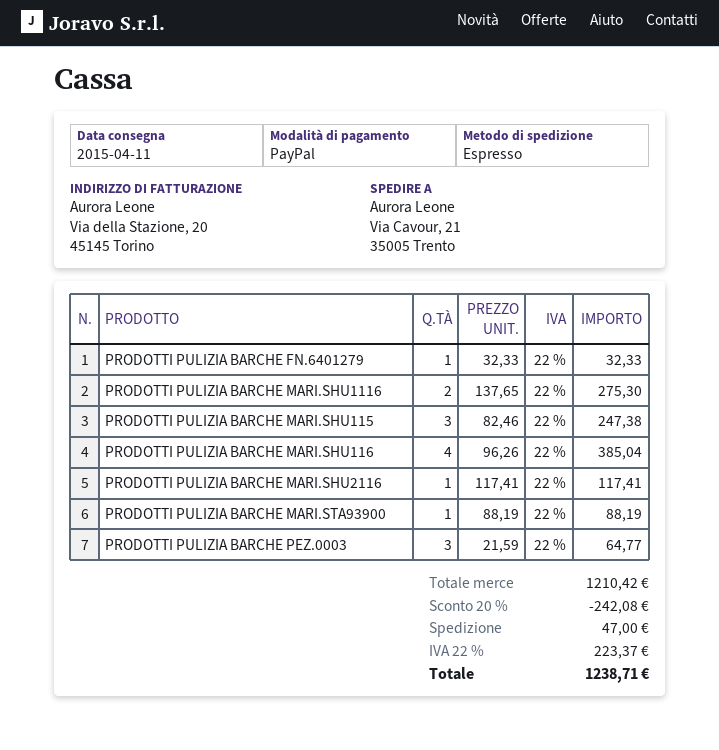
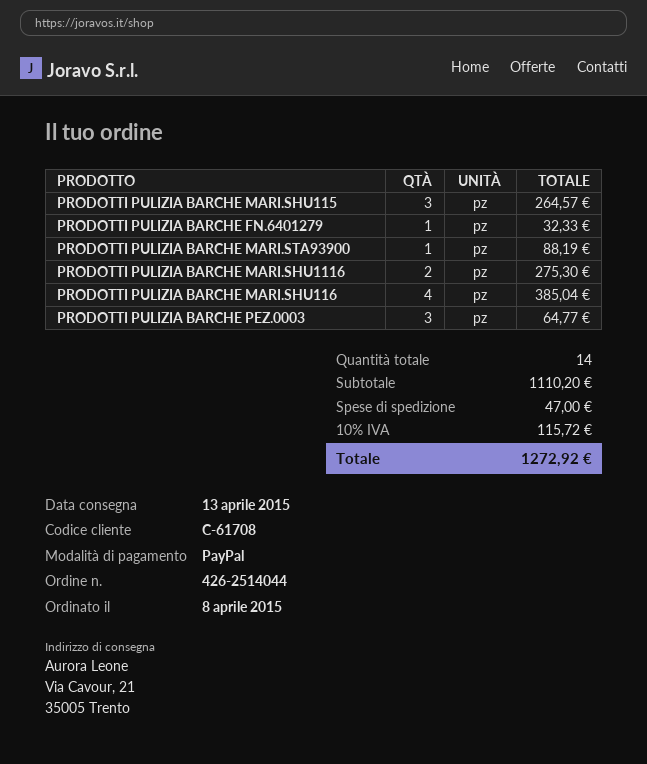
delivery date: 2015-04-11 -> 2015-04-13
PRODOTTI PULIZIA BARCHE MARI.SHU115: 3 for 247.38 -> 3 for 264.57
PRODOTTI PULIZIA BARCHE MARI.SHU2116: 1 for 117.41 -> none
subtotal: 1210.42 -> 1110.20
discount: 20% = 242.08 -> none
tax: 22% = 223.37 -> 10% = 115.72
total: 1238.71 -> 1272.92

